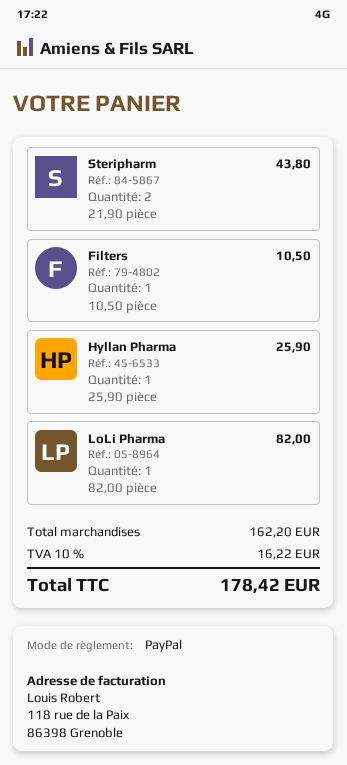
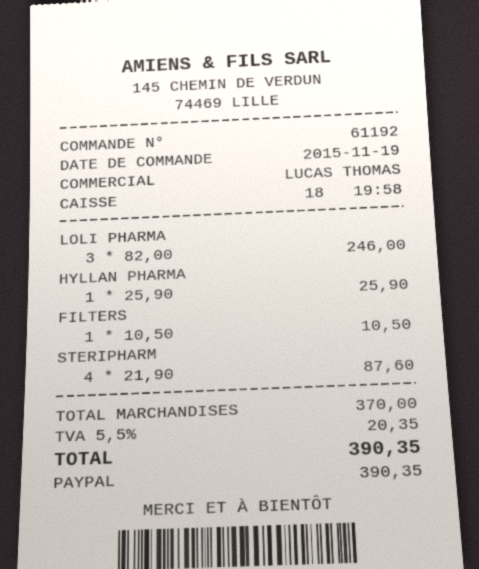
Steripharm: 2 x 21.90 = 43.80 -> 4 x 21.90 = 87.60
LoLi Pharma: 1 x 82.00 = 82.00 -> 3 x 82.00 = 246.00
subtotal: 162.20 -> 370.00
tax: 10% = 16.22 -> 5.5% = 20.35
total: 178.42 -> 390.35

